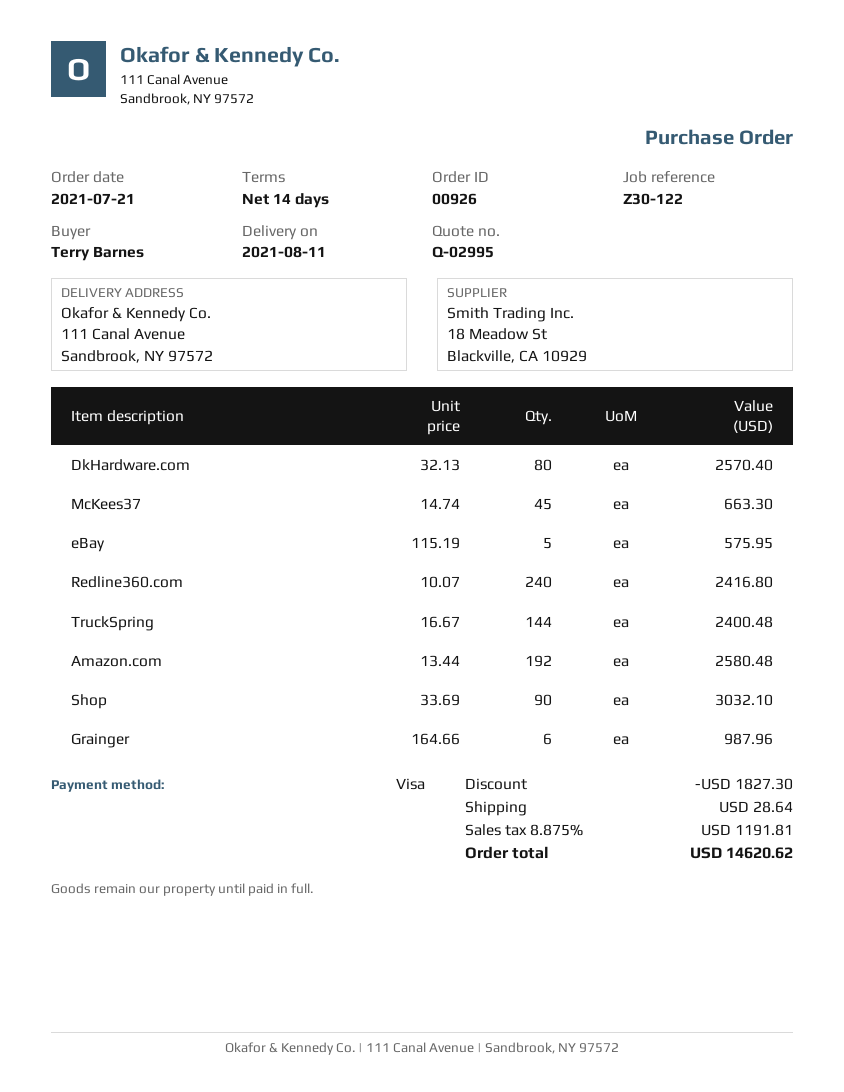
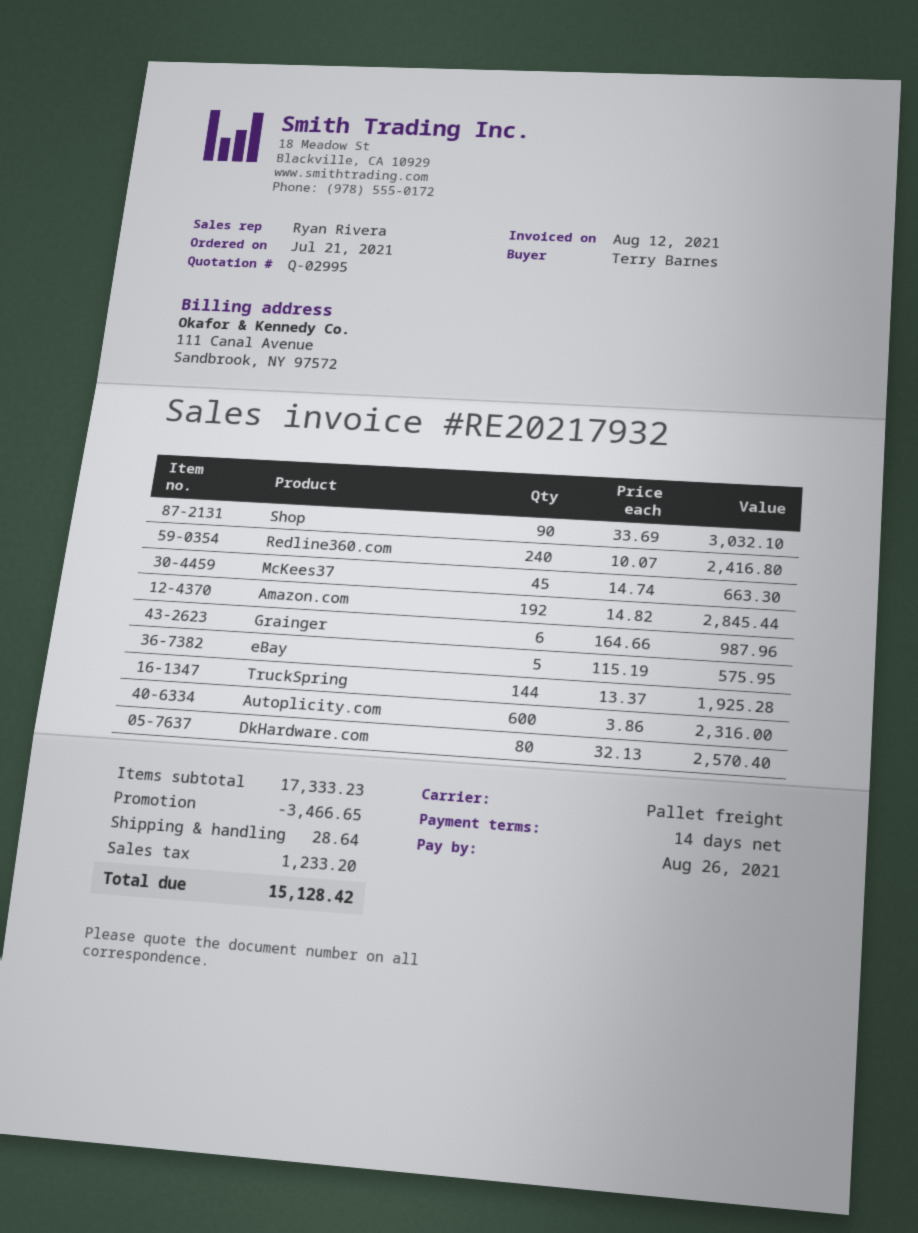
TruckSpring: 144 x 16.67 = 2400.48 -> 144 x 13.37 = 1925.28
Amazon.com: 192 x 13.44 = 2580.48 -> 192 x 14.82 = 2845.44
Autoplicity.com: none -> 600 x 3.86 = 2316.00
discount: 1827.30 -> 3466.65
tax: 1191.81 -> 1233.20
total: 14620.62 -> 15128.42

